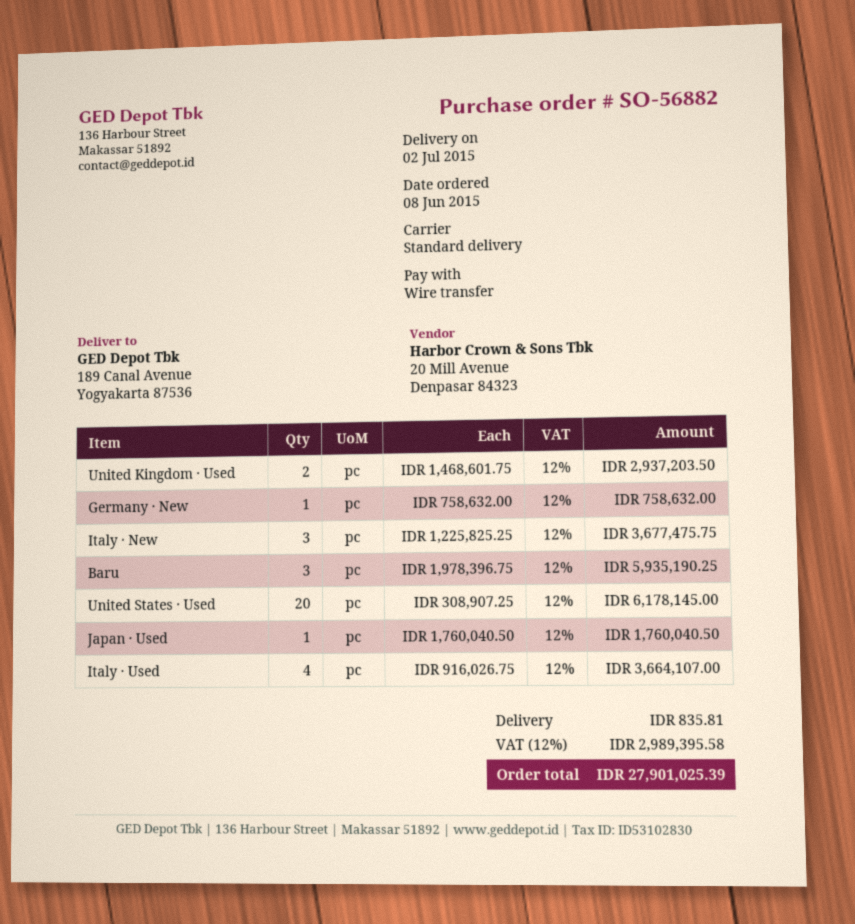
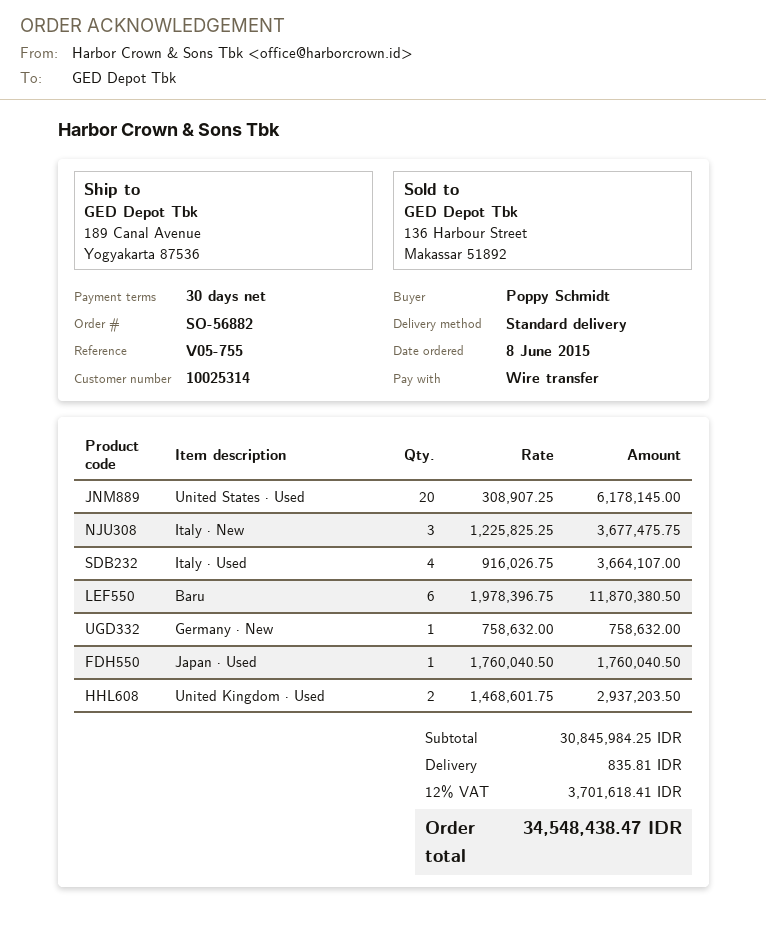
Baru: 3 x 1978396.75 = 5935190.25 -> 6 x 1978396.75 = 11870380.50
tax: 12% = 2989395.58 -> 12% = 3701618.41
total: 27901025.39 -> 34548438.47

